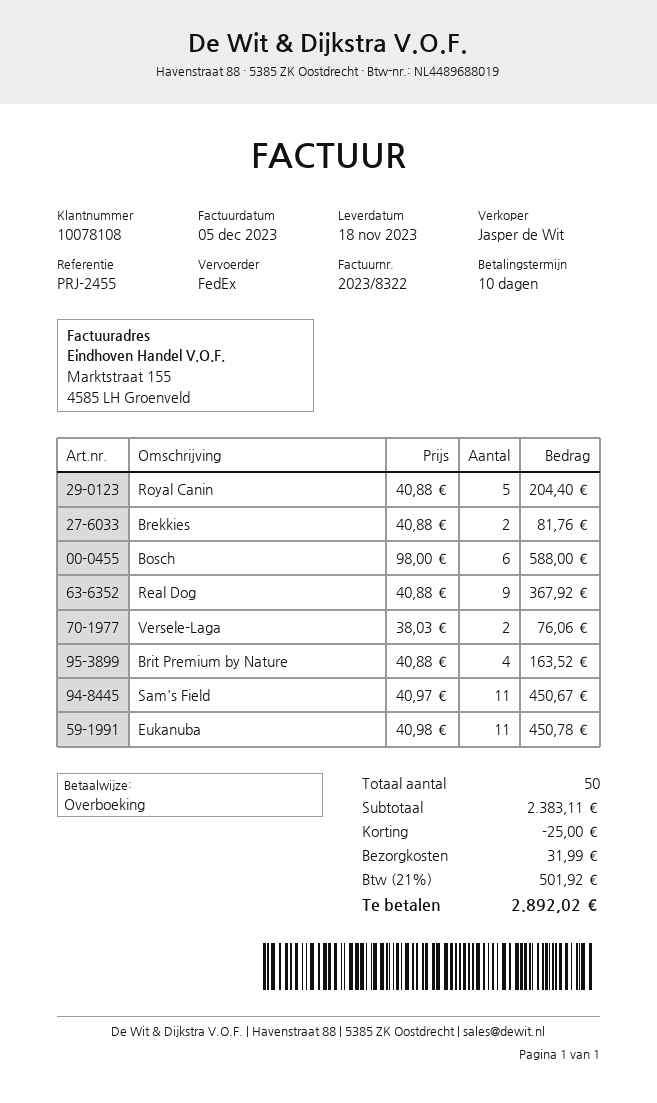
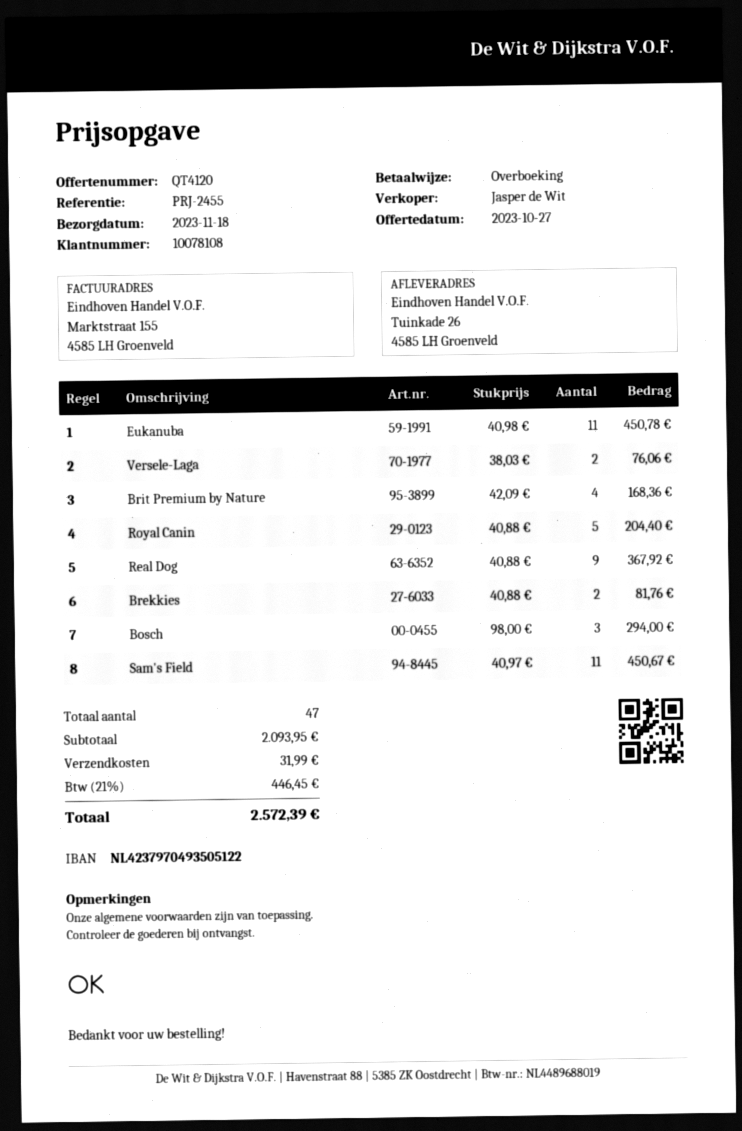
Bosch: 6 x 98.00 = 588.00 -> 3 x 98.00 = 294.00
Brit Premium by Nature: 4 x 40.88 = 163.52 -> 4 x 42.09 = 168.36
total quantity: 50 -> 47
subtotal: 2383.11 -> 2093.95
discount: 25.00 -> none
tax: 21% = 501.92 -> 21% = 446.45
total: 2892.02 -> 2572.39

